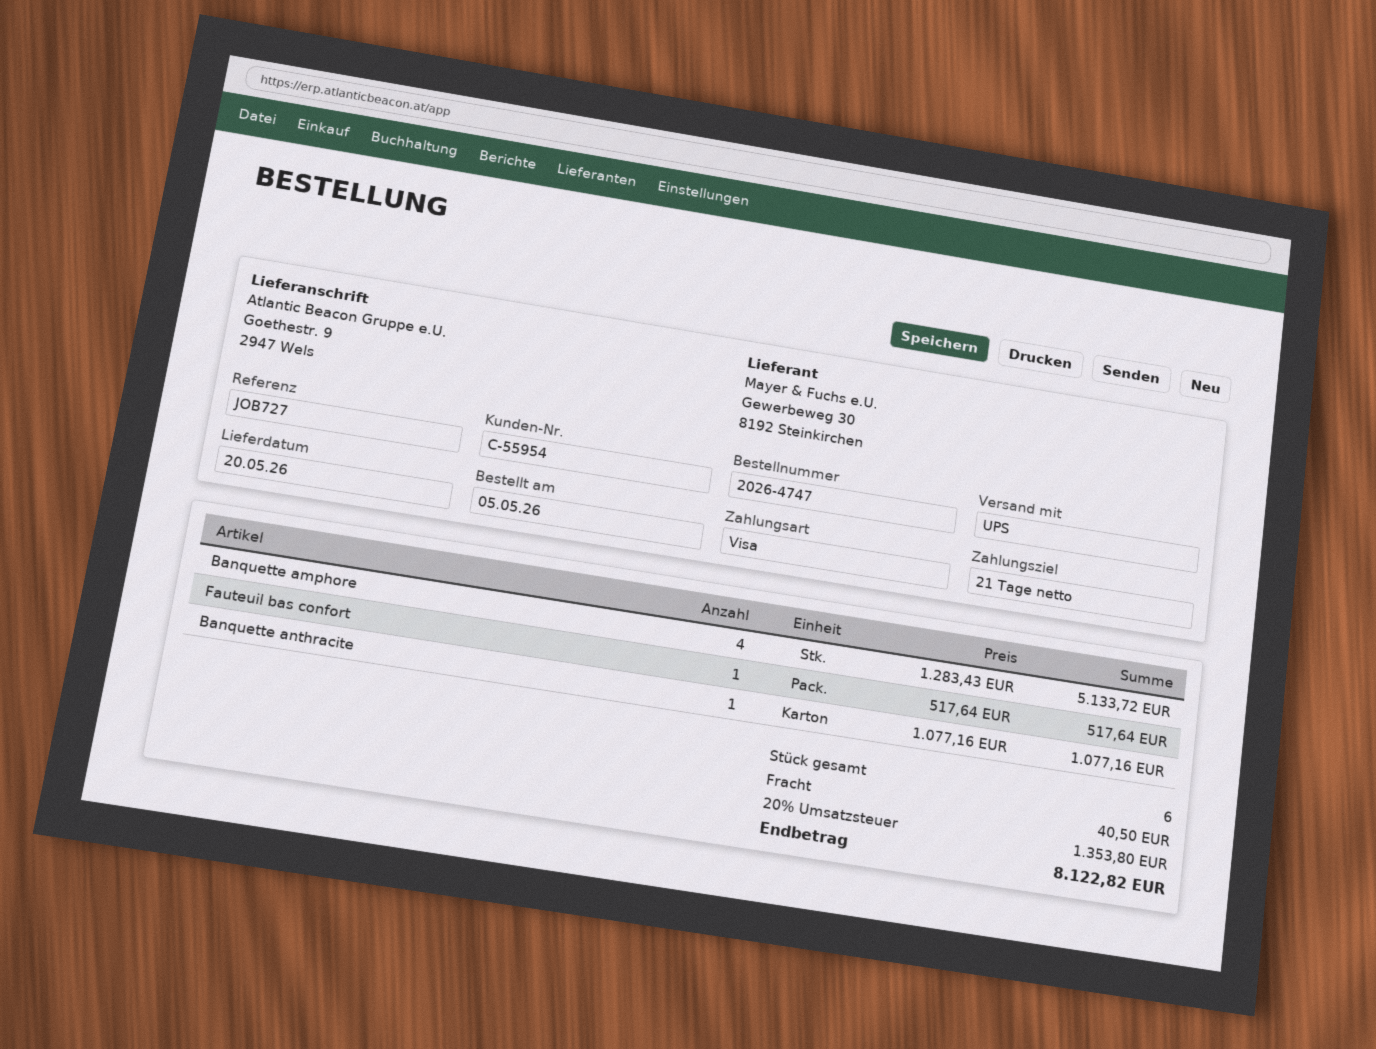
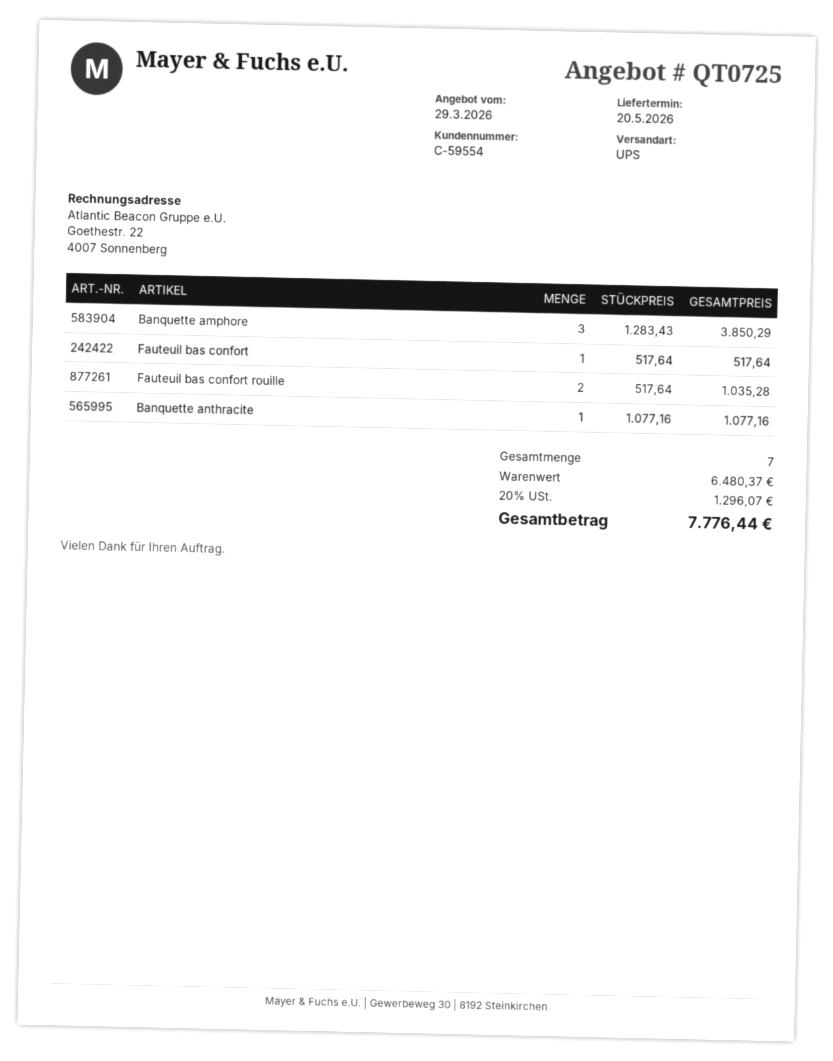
customer number: C-55954 -> C-59554
Banquette amphore: 4 x 1283.43 = 5133.72 -> 3 x 1283.43 = 3850.29
Fauteuil bas confort rouille: none -> 2 x 517.64 = 1035.28
total quantity: 6 -> 7
shipping: 40.50 -> none
tax: 20% = 1353.80 -> 20% = 1296.07
total: 8122.82 -> 7776.44

